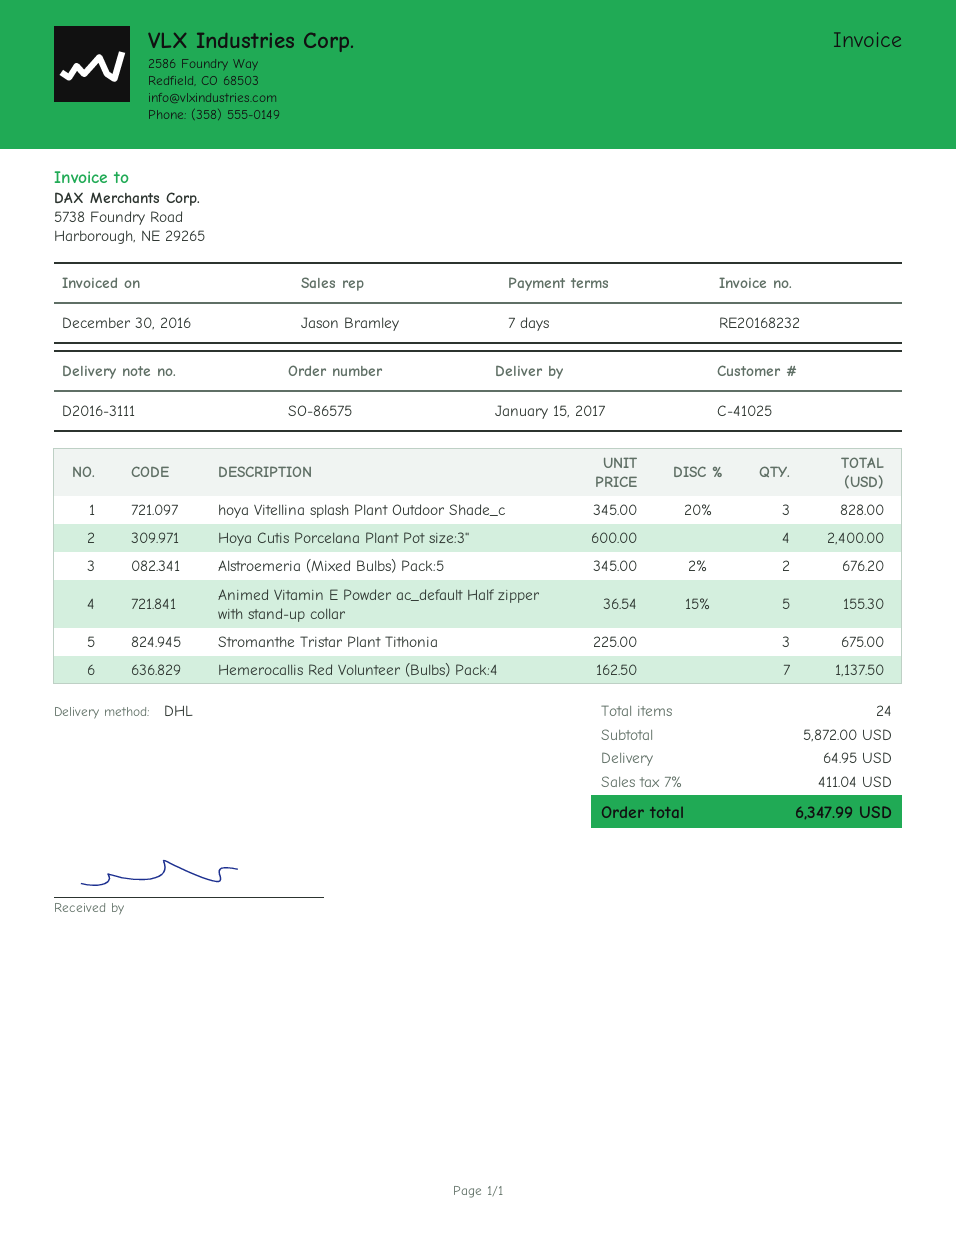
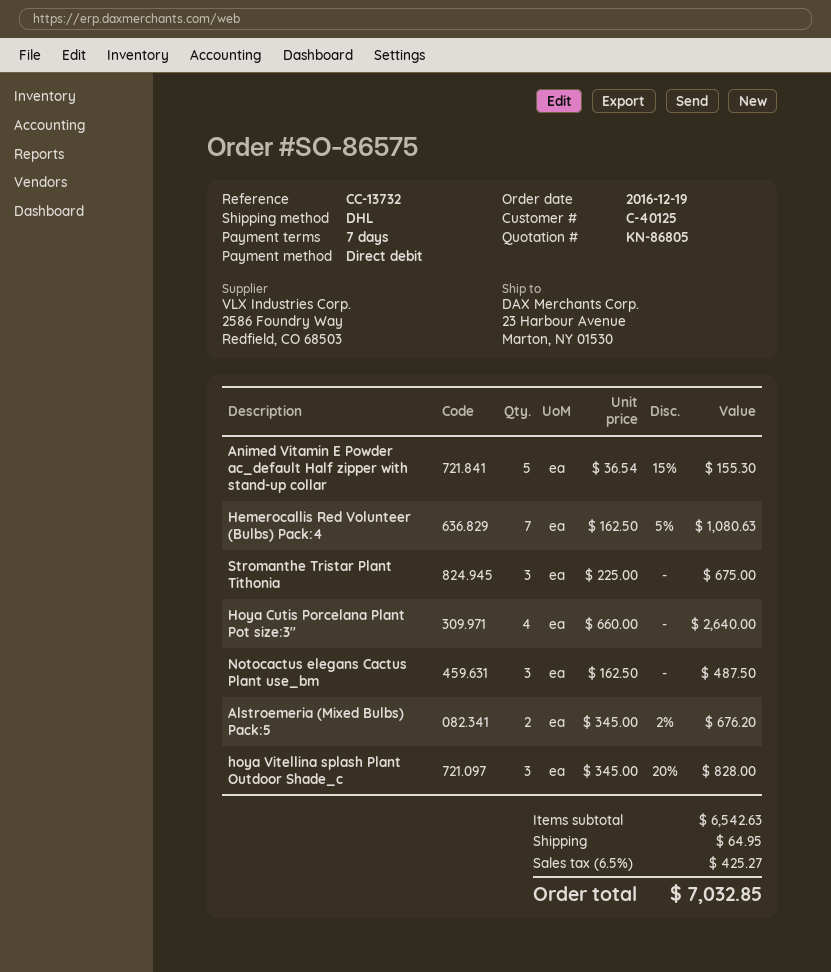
customer number: C-41025 -> C-40125
Hoya Cutis Porcelana Plant Pot size:3": 4 x 600.00 = 2400.00 -> 4 x 660.00 = 2640.00
Hemerocallis Red Volunteer (Bulbs) Pack:4: 7 x 162.50 = 1137.50 -> 7 x 162.50 - 5% = 1080.63
Notocactus elegans Cactus Plant use_bm: none -> 3 x 162.50 = 487.50
subtotal: 5872.00 -> 6542.63
tax: 7% = 411.04 -> 6.5% = 425.27
total: 6347.99 -> 7032.85

